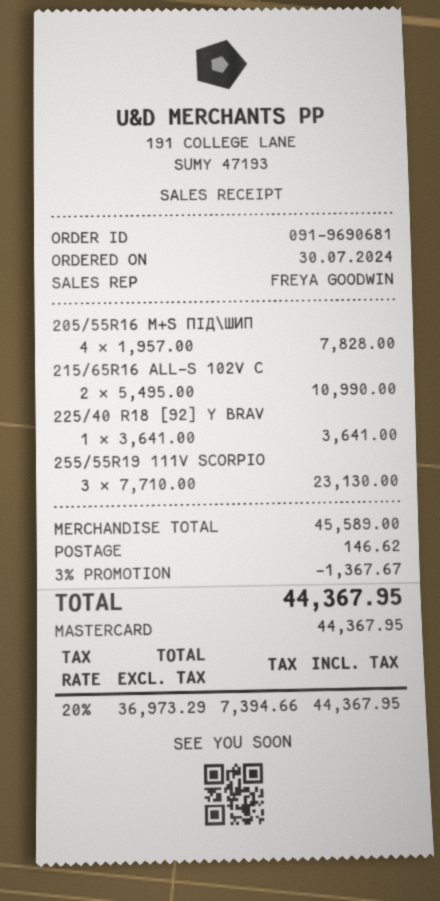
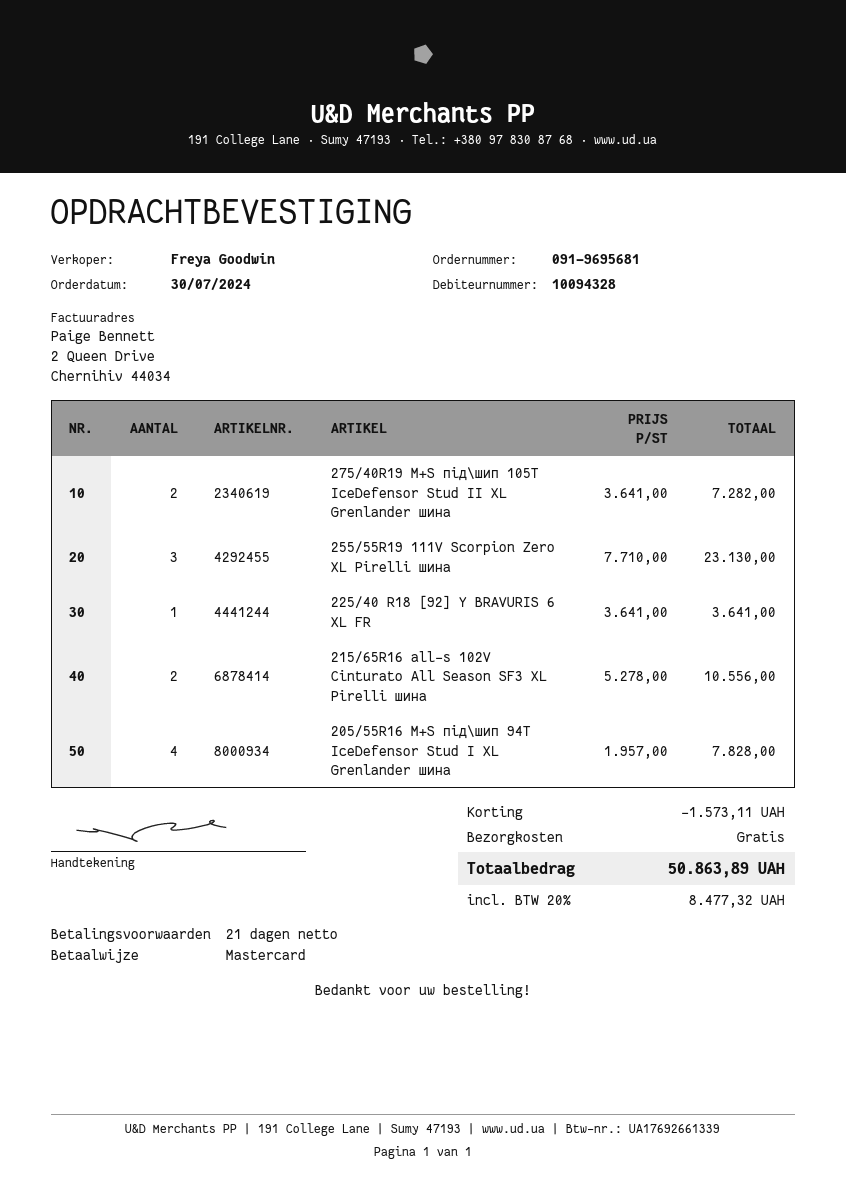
order number: 091-9690681 -> 091-9695681
215/65R16 ALL-S 102V C: 2 x 5495.00 = 10990.00 -> 2 x 5278.00 = 10556.00
275/40R19 M+S під\шип 105T IceDefensor Stud II XL Grenlander шина: none -> 2 x 3641.00 = 7282.00
discount: 1367.67 -> 1573.11
shipping: 146.62 -> 0.00
tax: 20% = 7394.66 -> 20% = 8477.32
total: 44367.95 -> 50863.89

